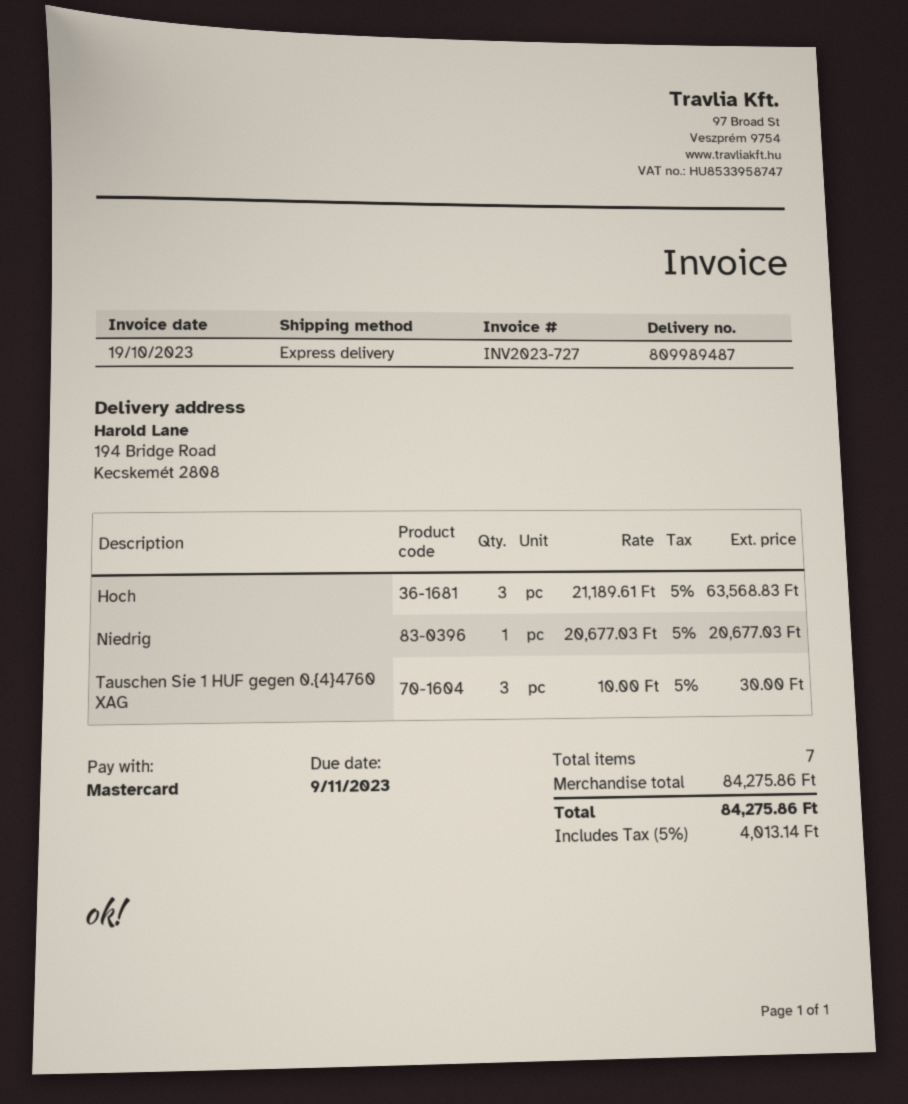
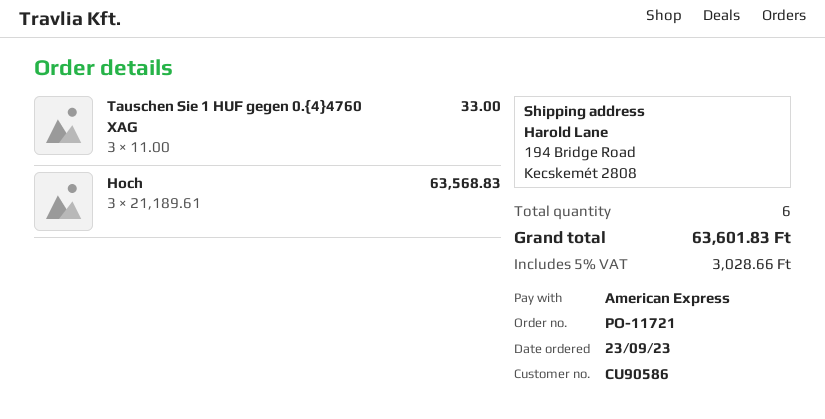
payment method: Mastercard -> American Express
Niedrig: 1 x 20677.03 = 20677.03 -> none
Tauschen Sie 1 HUF gegen 0.{4}4760 XAG: 3 x 10.00 = 30.00 -> 3 x 11.00 = 33.00
total quantity: 7 -> 6
tax: 5% = 4013.14 -> 5% = 3028.66
total: 84275.86 -> 63601.83

